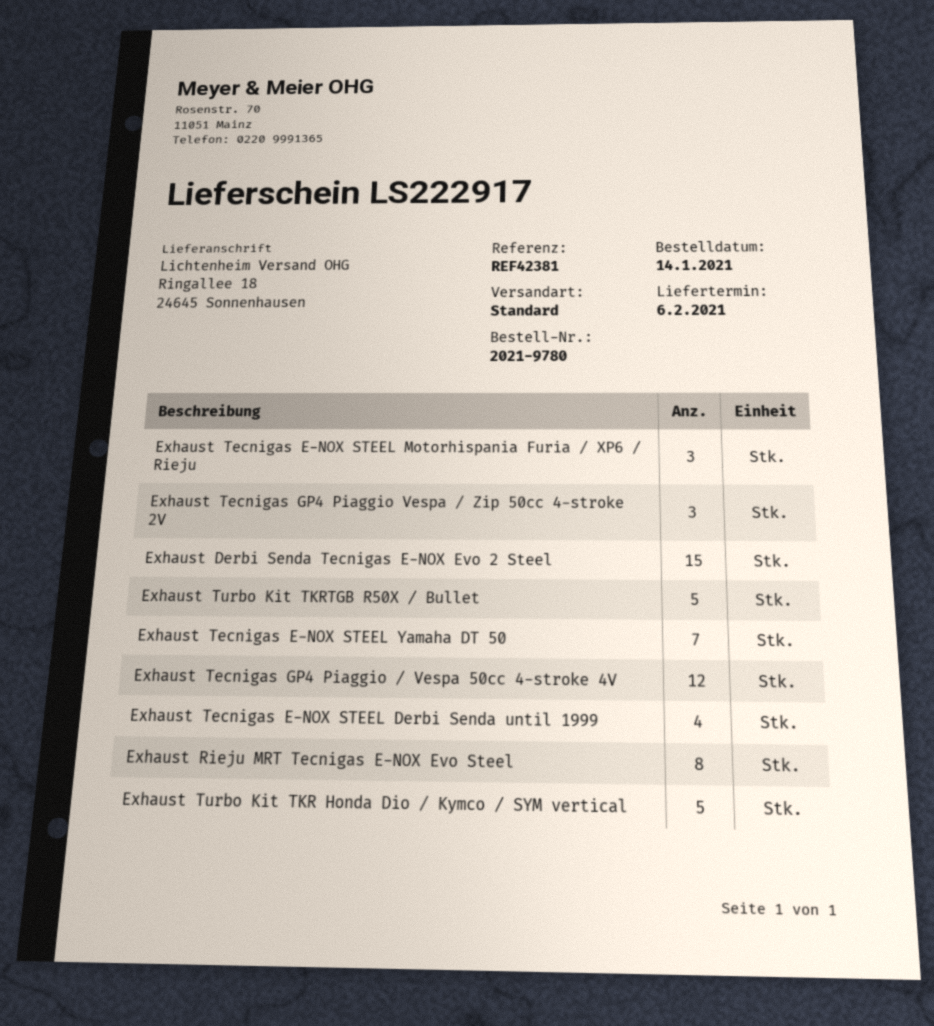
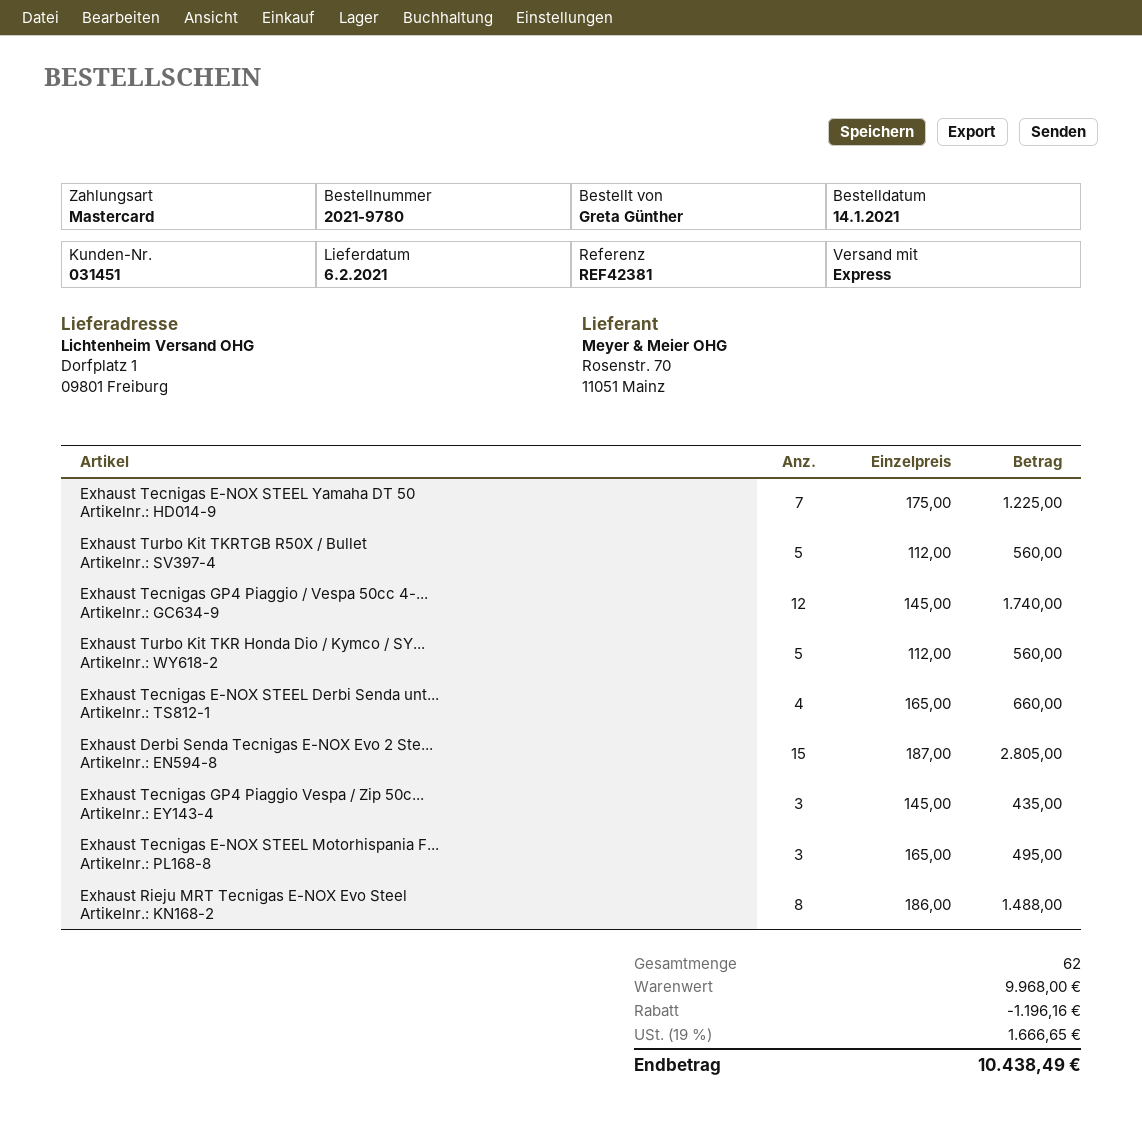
shipping method: standard -> express
ship to: Ringallee 18, 24645 Sonnenhausen -> Dorfplatz 1, 09801 Freiburg

